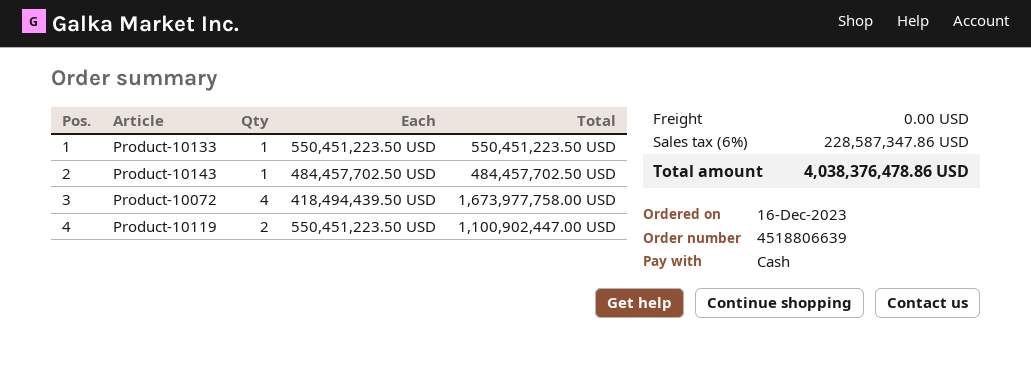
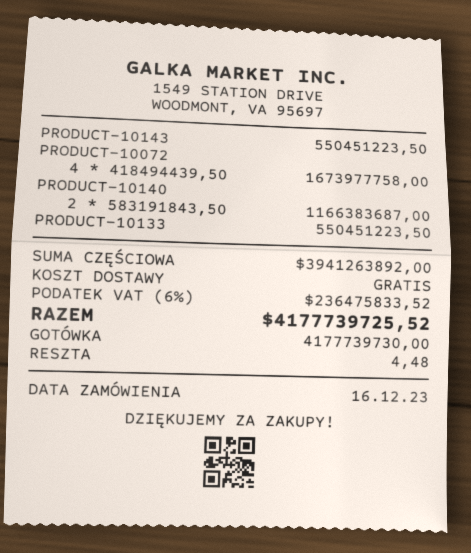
Product-10143: 1 x 484457702.50 = 484457702.50 -> 1 x 550451223.50 = 550451223.50
Product-10119: 2 x 550451223.50 = 1100902447.00 -> none
PRODUCT-10140: none -> 2 x 583191843.50 = 1166383687.00
tax: 6% = 228587347.86 -> 6% = 236475833.52
total: 4038376478.86 -> 4177739725.52

